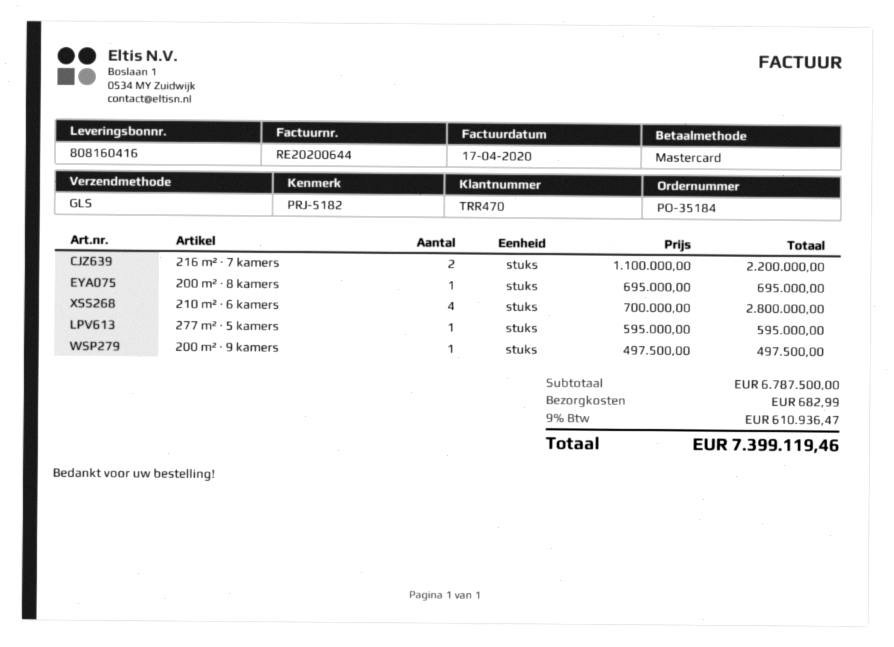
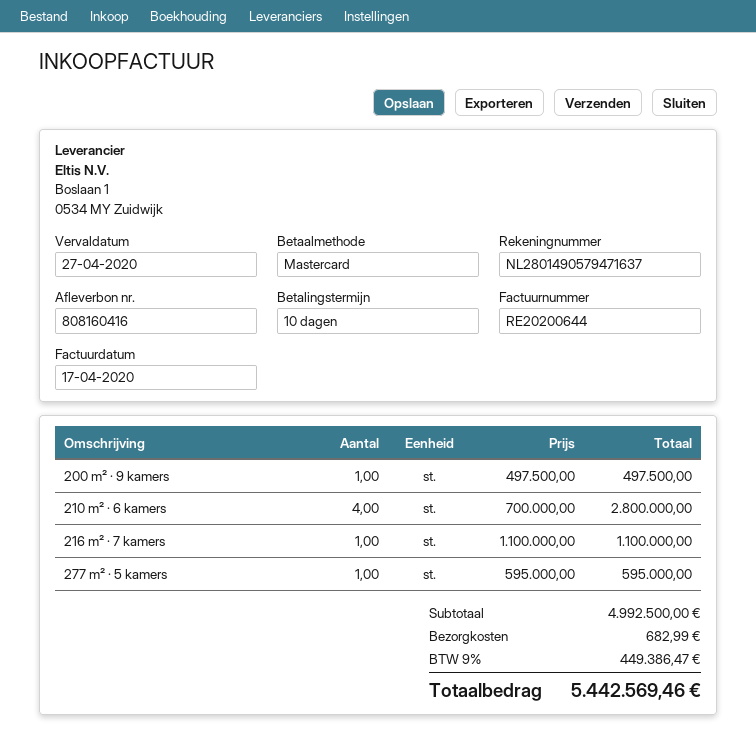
216 m² · 7 kamers: 2 x 1100000.00 = 2200000.00 -> 1 x 1100000.00 = 1100000.00
200 m² · 8 kamers: 1 x 695000.00 = 695000.00 -> none
subtotal: 6787500.00 -> 4992500.00
tax: 9% = 610936.47 -> 9% = 449386.47
total: 7399119.46 -> 5442569.46

